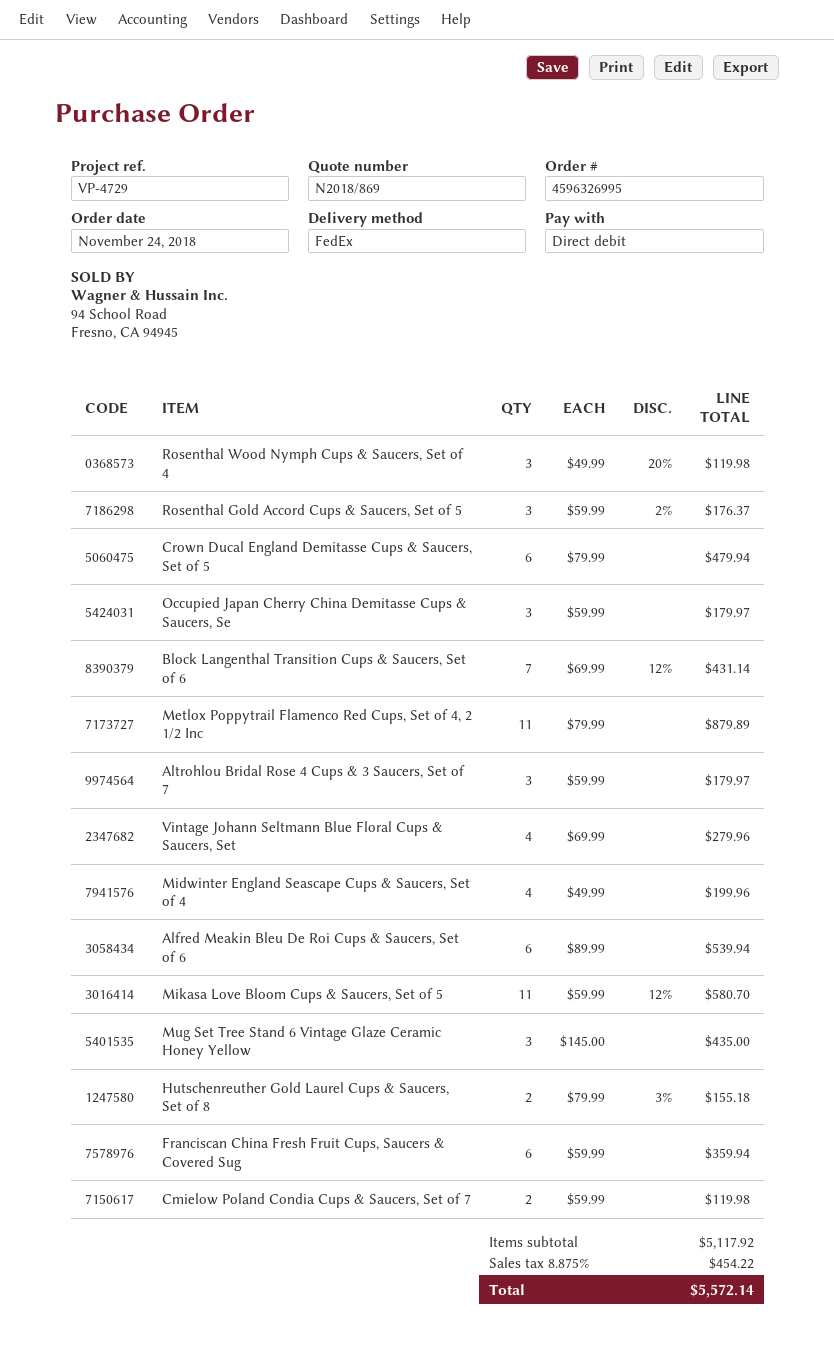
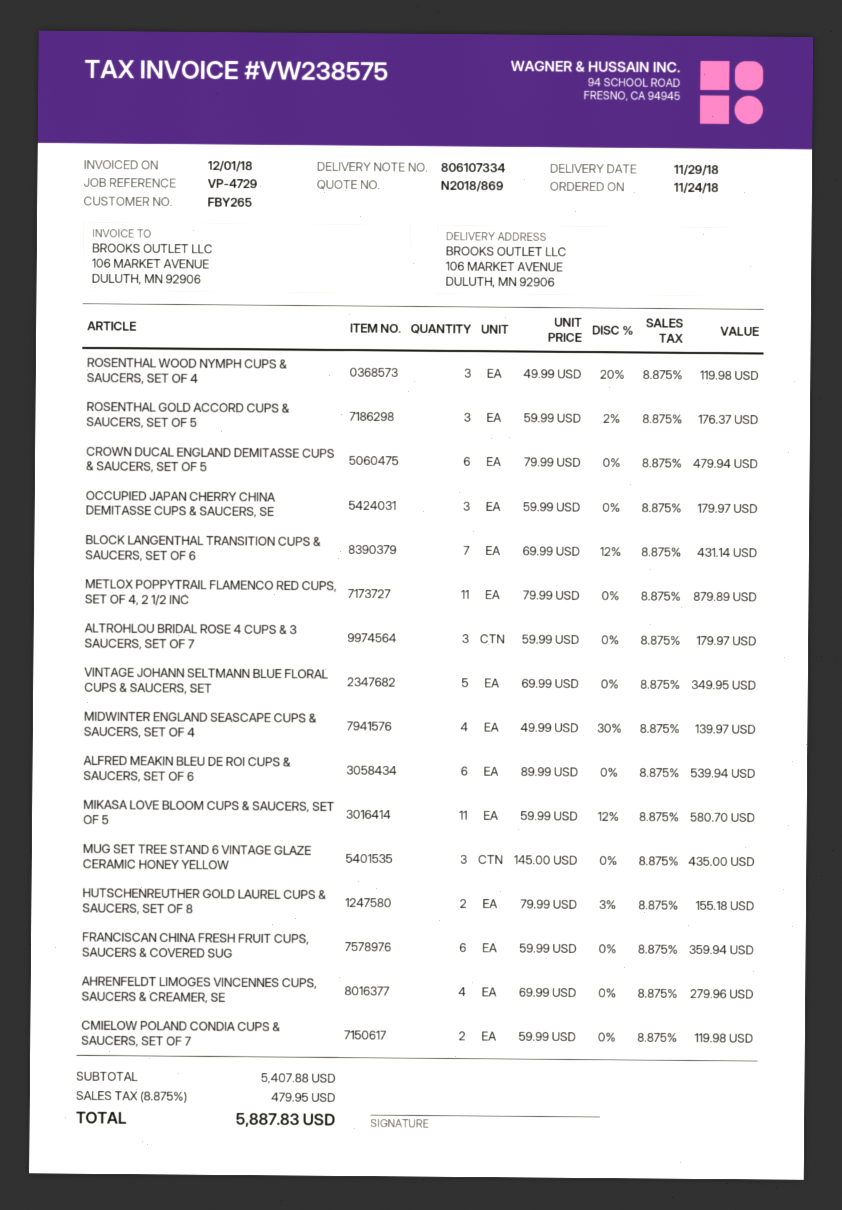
Vintage Johann Seltmann Blue Floral Cups & Saucers, Set: 4 x 69.99 = 279.96 -> 5 x 69.99 = 349.95
Midwinter England Seascape Cups & Saucers, Set of 4: 4 x 49.99 = 199.96 -> 4 x 49.99 - 30% = 139.97
AHRENFELDT LIMOGES VINCENNES CUPS, SAUCERS & CREAMER, SE: none -> 4 x 69.99 = 279.96
subtotal: 5117.92 -> 5407.88
tax: 8.875% = 454.22 -> 8.875% = 479.95
total: 5572.14 -> 5887.83

